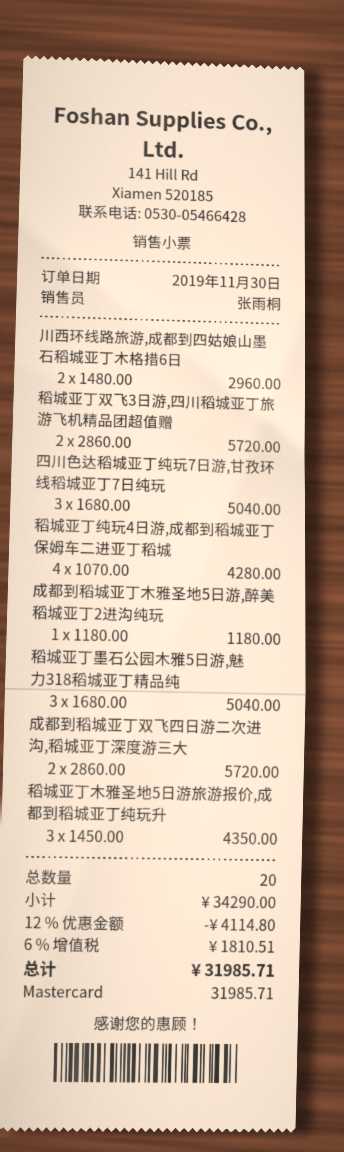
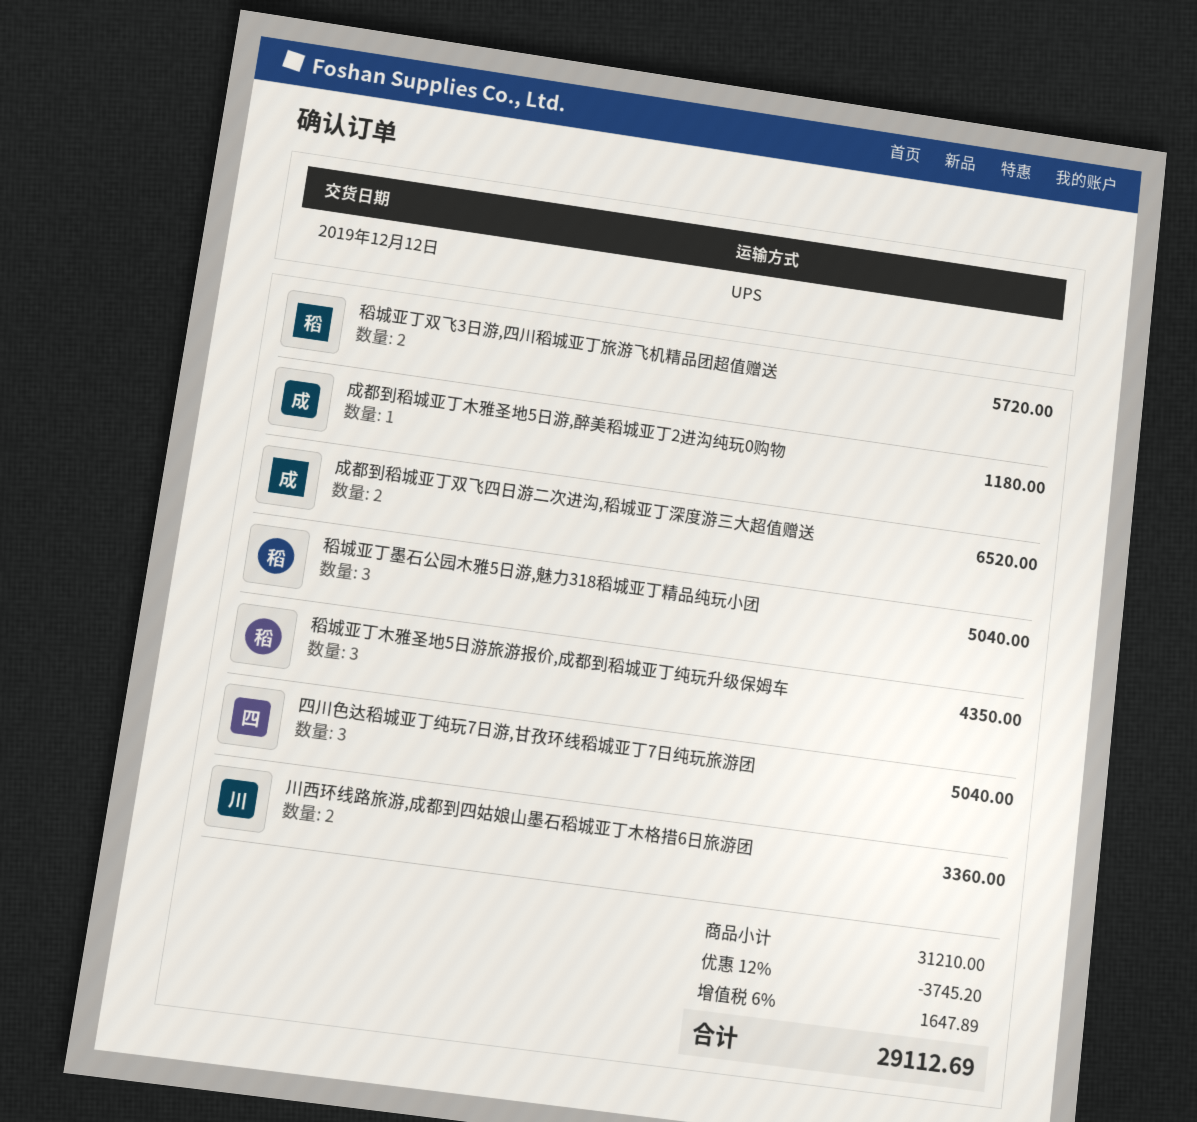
川西环线路旅游,成都到四姑娘山墨石稻城亚丁木格措6日: 2 for 2960.00 -> 2 for 3360.00
稻城亚丁纯玩4日游,成都到稻城亚丁保姆车二进亚丁稻城: 4 for 4280.00 -> none
成都到稻城亚丁双飞四日游二次进沟,稻城亚丁深度游三大: 2 for 5720.00 -> 2 for 6520.00
subtotal: 34290.00 -> 31210.00
discount: 12% = 4114.80 -> 12% = 3745.20
tax: 6% = 1810.51 -> 6% = 1647.89
total: 31985.71 -> 29112.69

